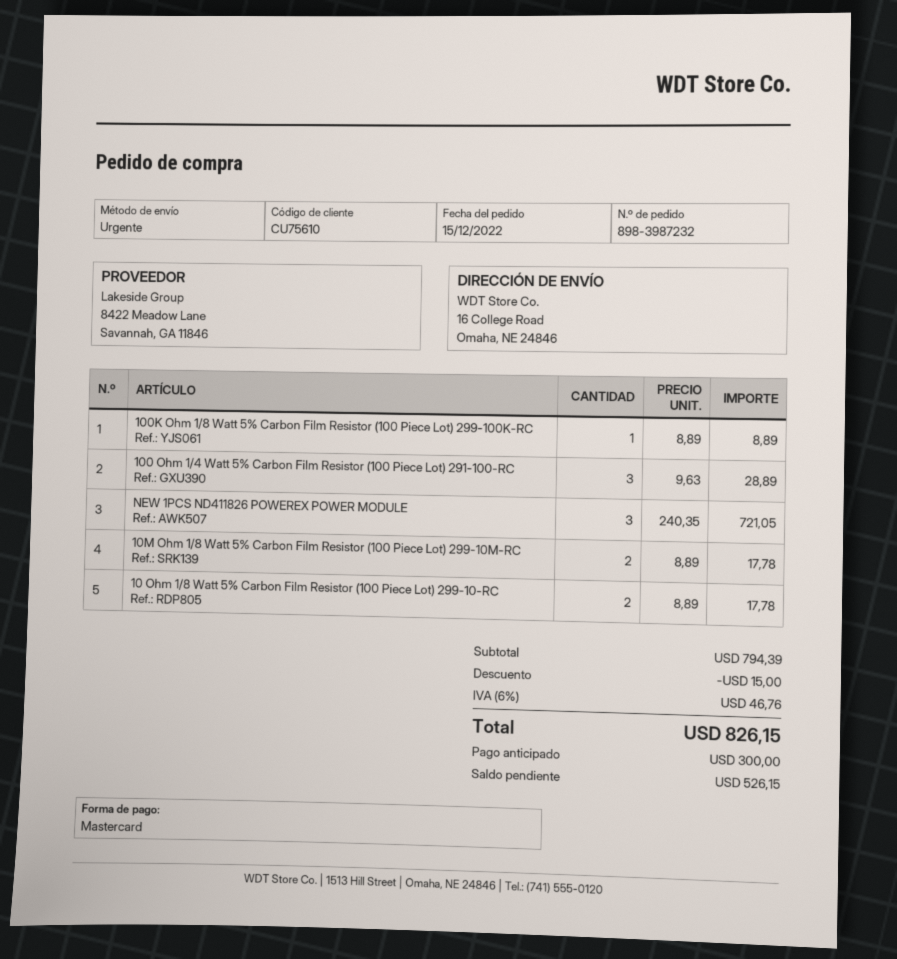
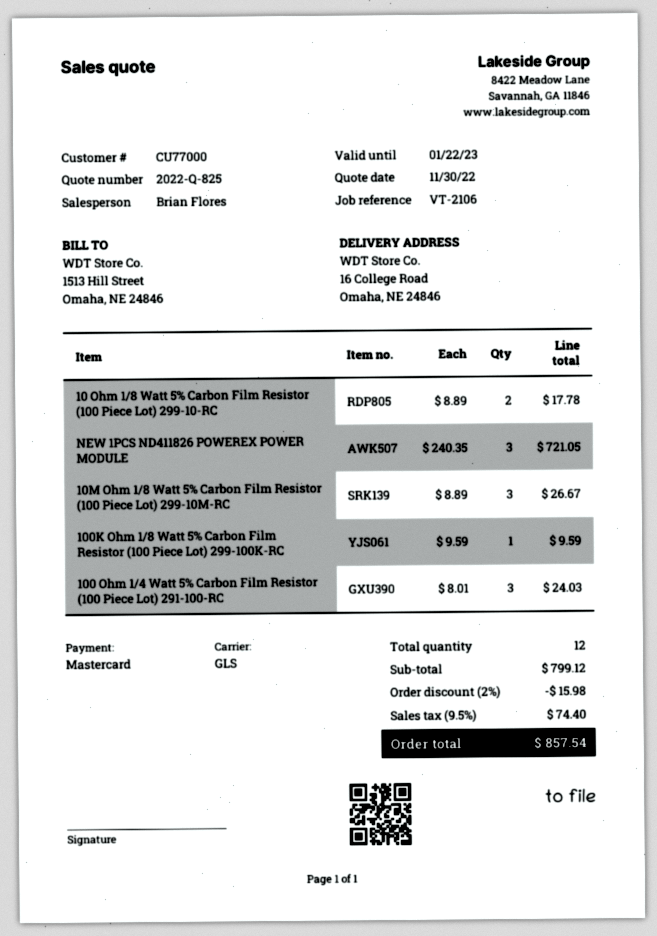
customer number: CU75610 -> CU77000
shipping method: express -> GLS
100K Ohm 1/8 Watt 5% Carbon Film Resistor (100 Piece Lot) 299-100K-RC: 1 x 8.89 = 8.89 -> 1 x 9.59 = 9.59
100 Ohm 1/4 Watt 5% Carbon Film Resistor (100 Piece Lot) 291-100-RC: 3 x 9.63 = 28.89 -> 3 x 8.01 = 24.03
10M Ohm 1/8 Watt 5% Carbon Film Resistor (100 Piece Lot) 299-10M-RC: 2 x 8.89 = 17.78 -> 3 x 8.89 = 26.67
subtotal: 794.39 -> 799.12
discount: 15.00 -> 15.98
tax: 6% = 46.76 -> 9.5% = 74.40
total: 826.15 -> 857.54

